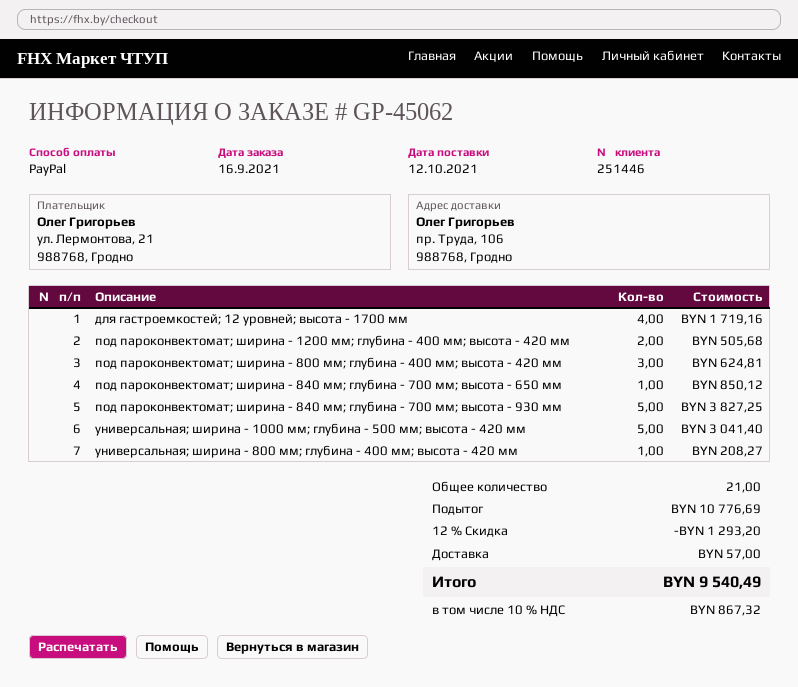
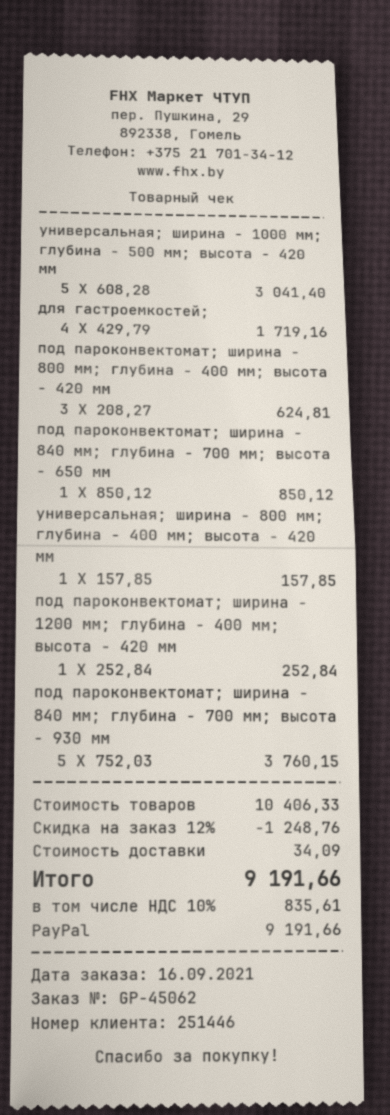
под пароконвектомат; ширина - 1200 мм; глубина - 400 мм; высота - 420 мм: 2 for 505.68 -> 1 for 252.84
под пароконвектомат; ширина - 840 мм; глубина - 700 мм; высота - 930 мм: 5 for 3827.25 -> 5 for 3760.15
универсальная; ширина - 800 мм; глубина - 400 мм; высота - 420 мм: 1 for 208.27 -> 1 for 157.85
subtotal: 10776.69 -> 10406.33
discount: 12% = 1293.20 -> 12% = 1248.76
shipping: 57.00 -> 34.09
tax: 10% = 867.32 -> 10% = 835.61
total: 9540.49 -> 9191.66

